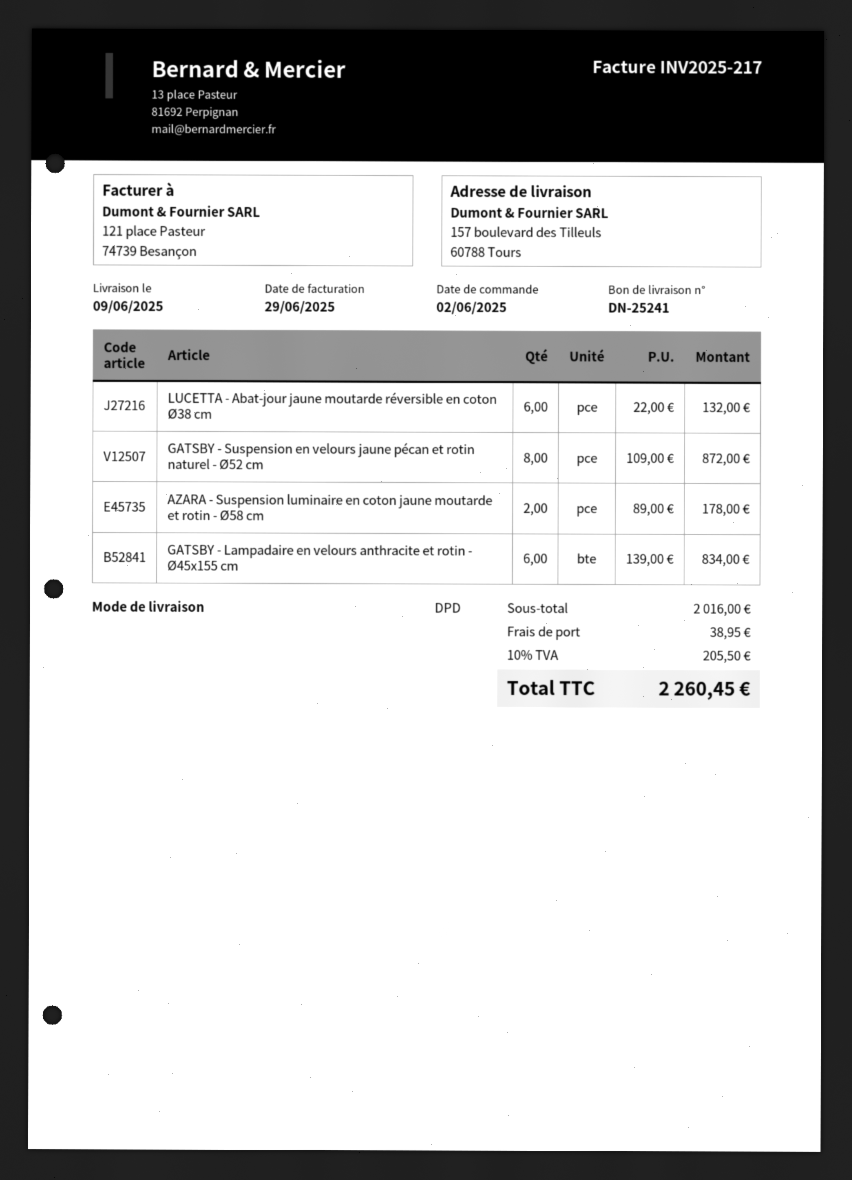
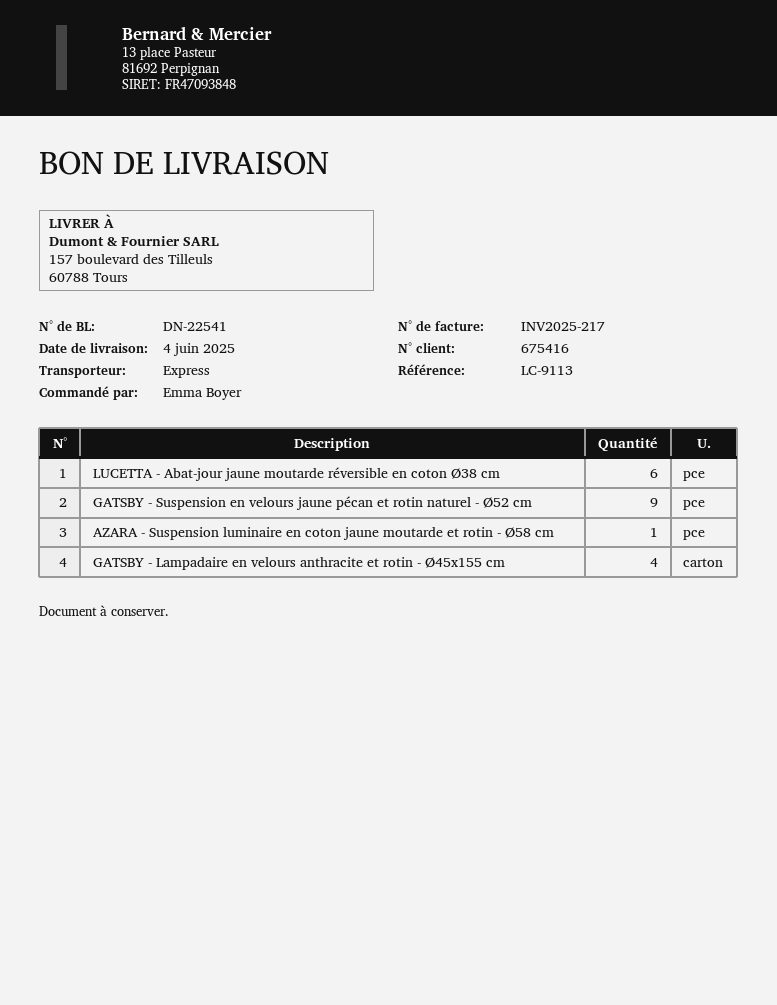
delivery note number: DN-25241 -> DN-22541
delivery date: 2025-06-09 -> 2025-06-04
shipping method: DPD -> express
GATSBY - Suspension en velours jaune pécan et rotin naturel - Ø52 cm: 8 -> 9
AZARA - Suspension luminaire en coton jaune moutarde et rotin - Ø58 cm: 2 -> 1
GATSBY - Lampadaire en velours anthracite et rotin - Ø45x155 cm: 6 -> 4

